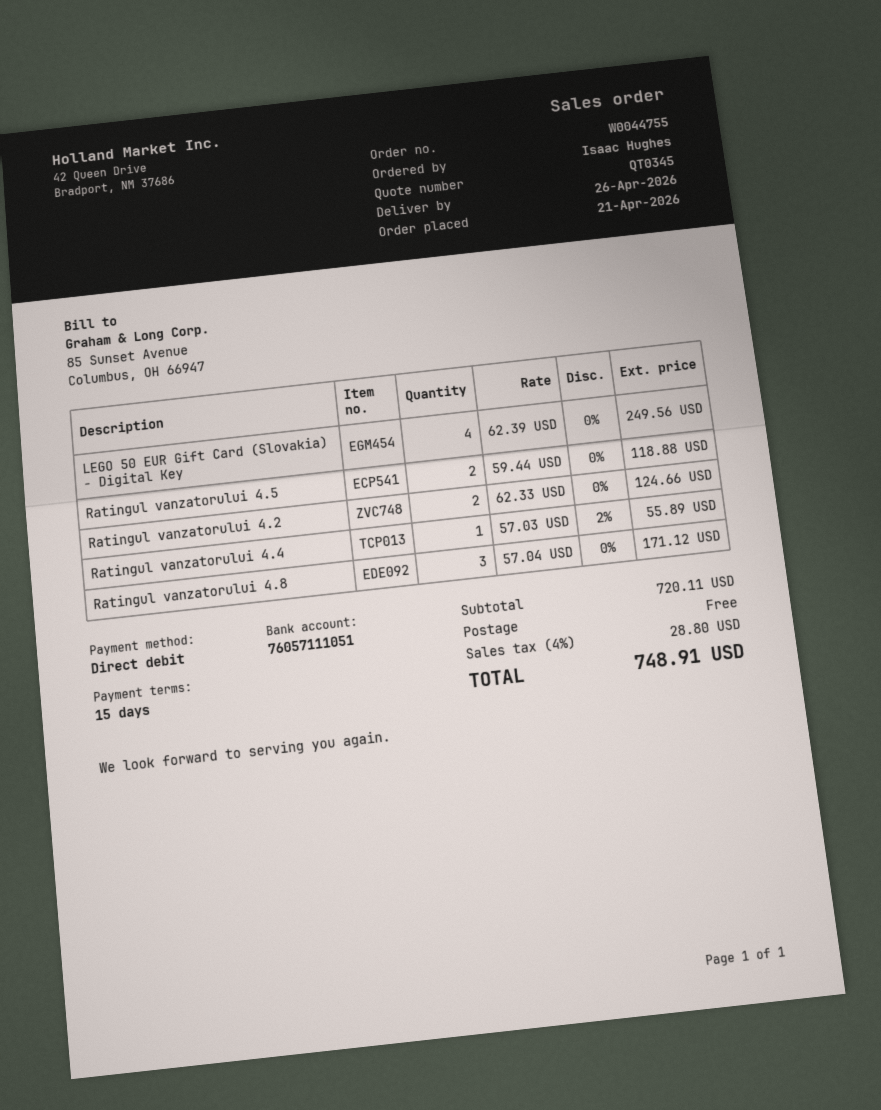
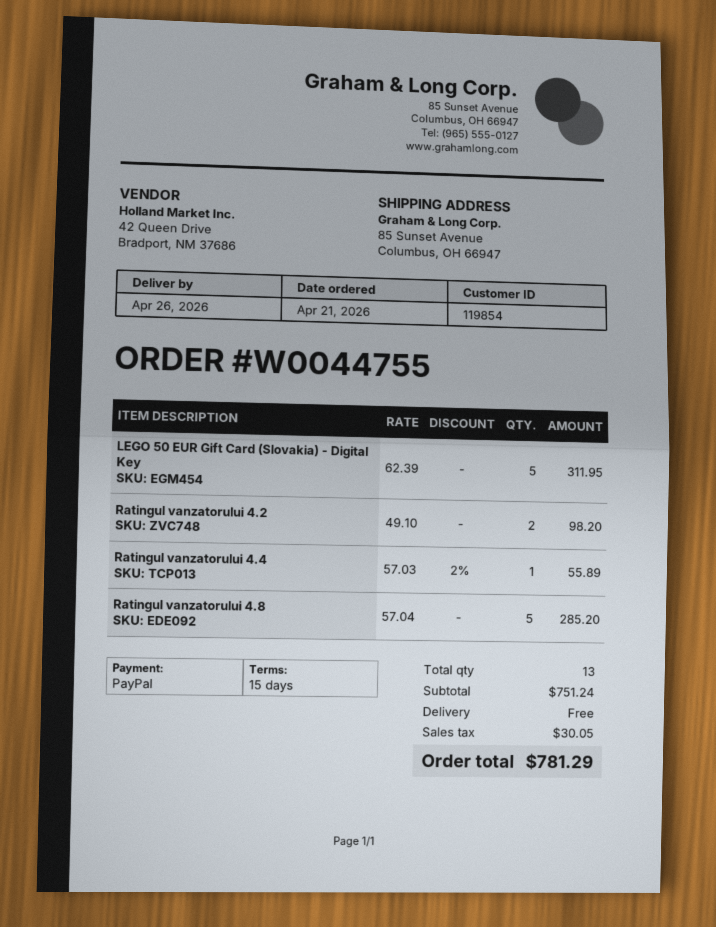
payment method: direct debit -> PayPal
LEGO 50 EUR Gift Card (Slovakia) - Digital Key: 4 x 62.39 = 249.56 -> 5 x 62.39 = 311.95
Ratingul vanzatorului 4.5: 2 x 59.44 = 118.88 -> none
Ratingul vanzatorului 4.2: 2 x 62.33 = 124.66 -> 2 x 49.10 = 98.20
Ratingul vanzatorului 4.8: 3 x 57.04 = 171.12 -> 5 x 57.04 = 285.20
subtotal: 720.11 -> 751.24
tax: 28.80 -> 30.05
total: 748.91 -> 781.29

